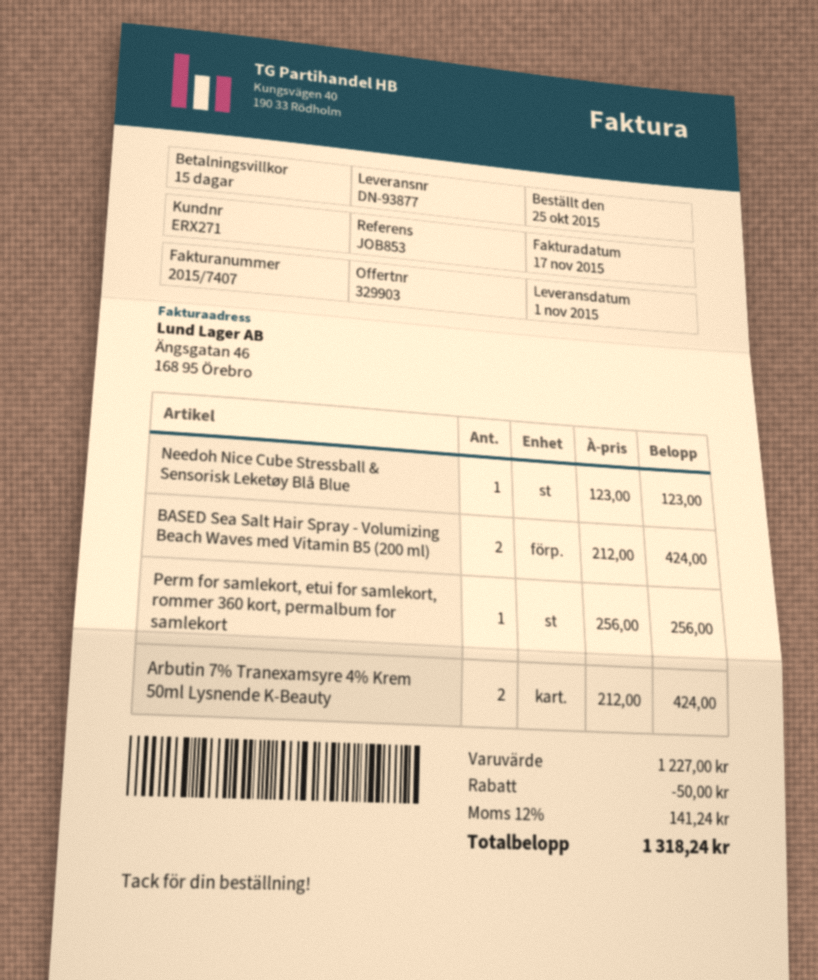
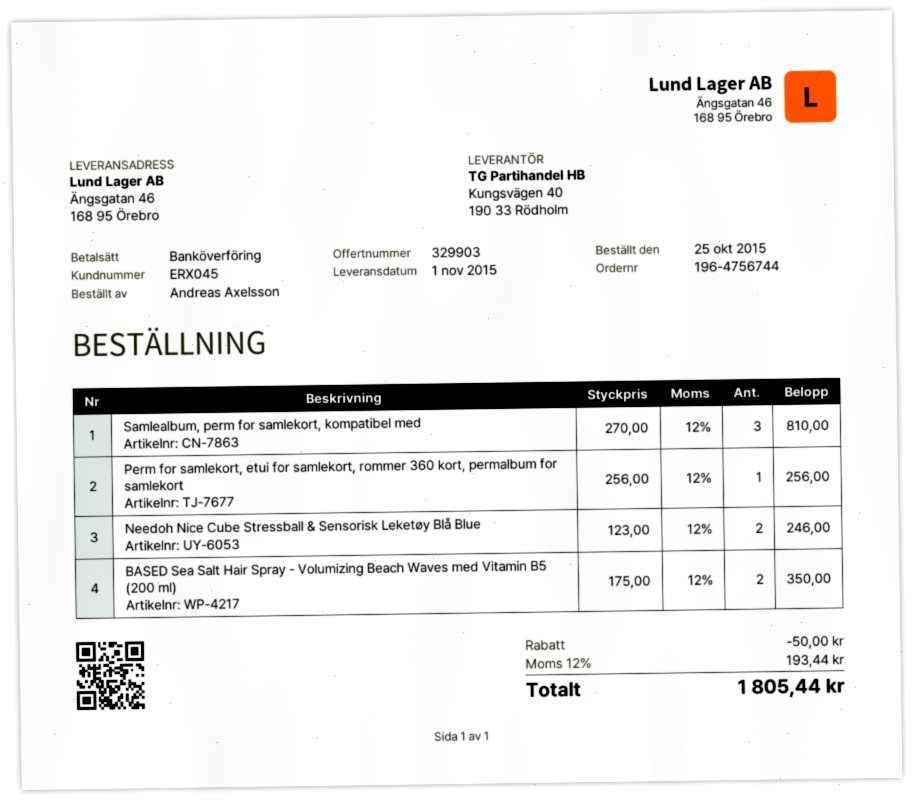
customer number: ERX271 -> ERX045
Needoh Nice Cube Stressball & Sensorisk Leketøy Blå Blue: 1 x 123.00 = 123.00 -> 2 x 123.00 = 246.00
BASED Sea Salt Hair Spray - Volumizing Beach Waves med Vitamin B5 (200 ml): 2 x 212.00 = 424.00 -> 2 x 175.00 = 350.00
Arbutin 7% Tranexamsyre 4% Krem 50ml Lysnende K-Beauty: 2 x 212.00 = 424.00 -> none
Samlealbum, perm for samlekort, kompatibel med: none -> 3 x 270.00 = 810.00
tax: 12% = 141.24 -> 12% = 193.44
total: 1318.24 -> 1805.44

